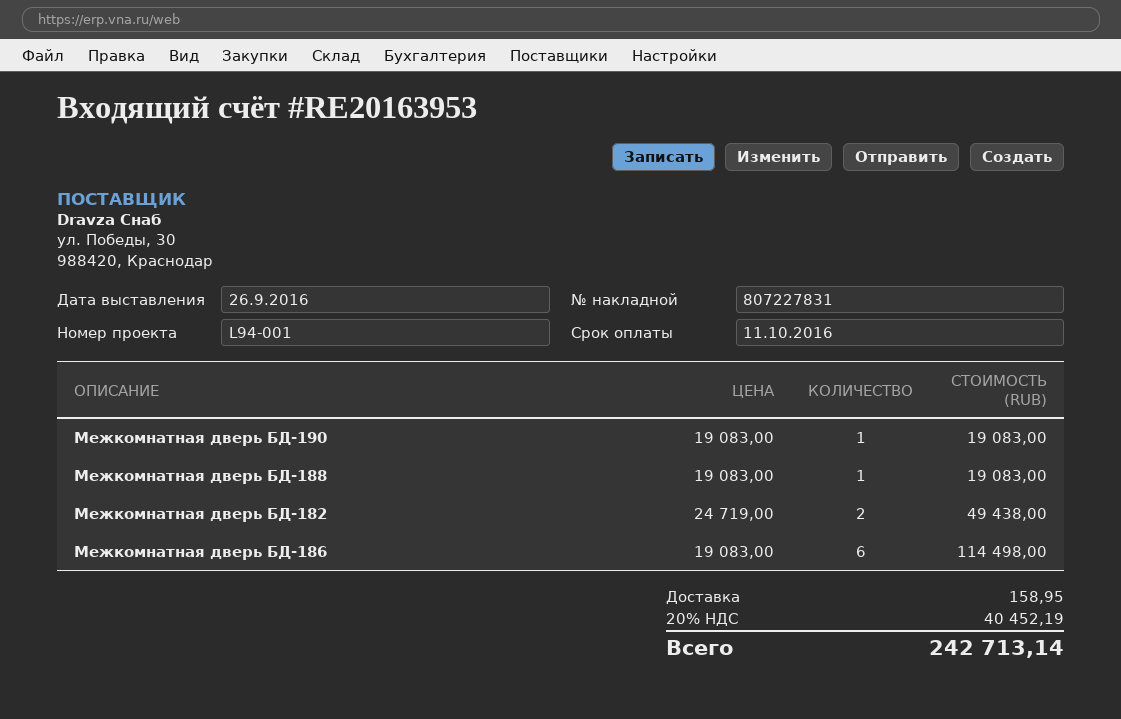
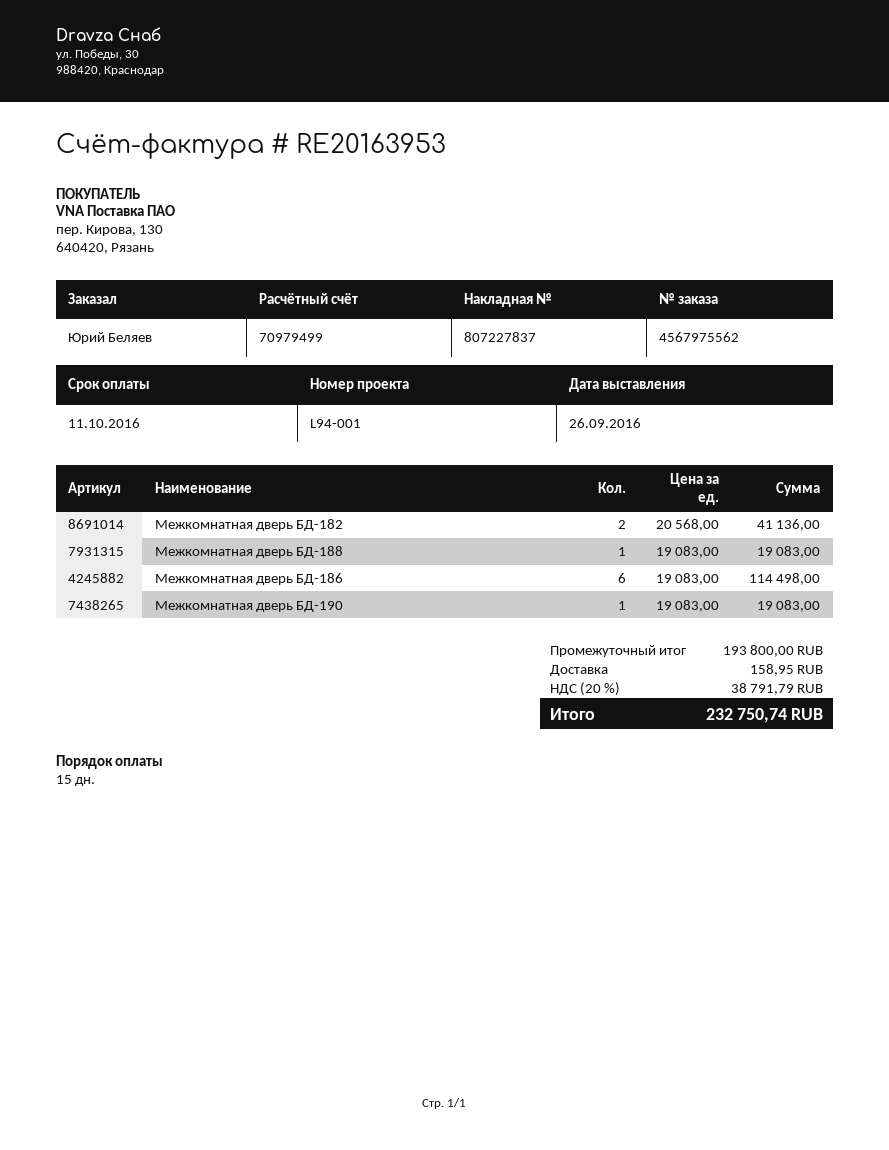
delivery note number: 807227831 -> 807227837
Межкомнатная дверь БД-182: 2 x 24719.00 = 49438.00 -> 2 x 20568.00 = 41136.00
tax: 20% = 40452.19 -> 20% = 38791.79
total: 242713.14 -> 232750.74

